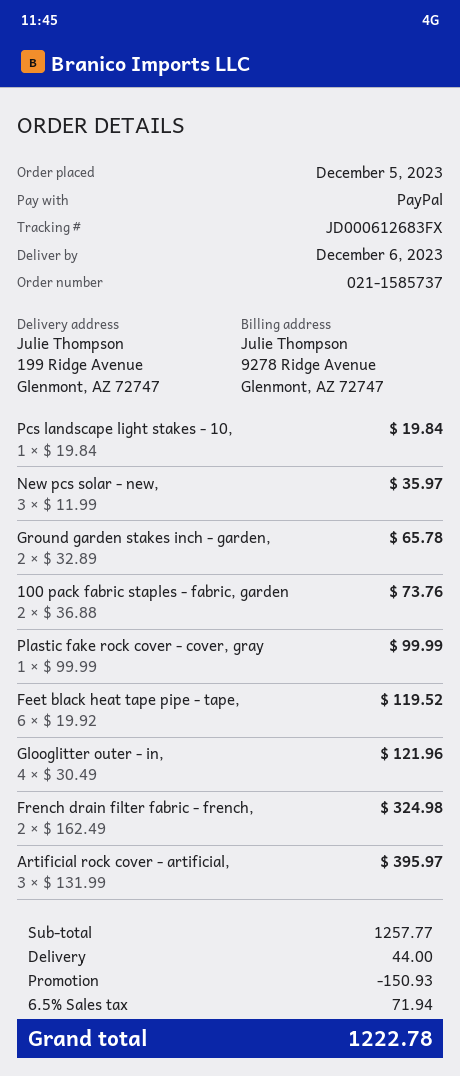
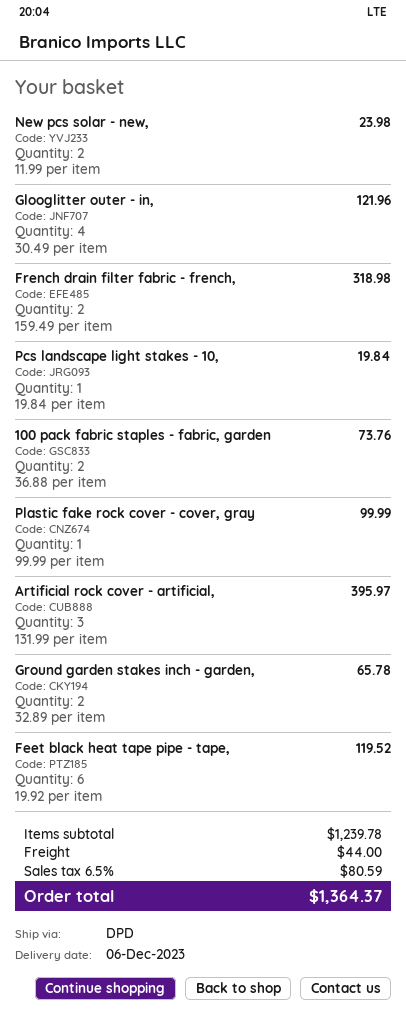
New pcs solar - new,: 3 x 11.99 = 35.97 -> 2 x 11.99 = 23.98
French drain filter fabric - french,: 2 x 162.49 = 324.98 -> 2 x 159.49 = 318.98
subtotal: 1257.77 -> 1239.78
discount: 150.93 -> none
tax: 6.5% = 71.94 -> 6.5% = 80.59
total: 1222.78 -> 1364.37

